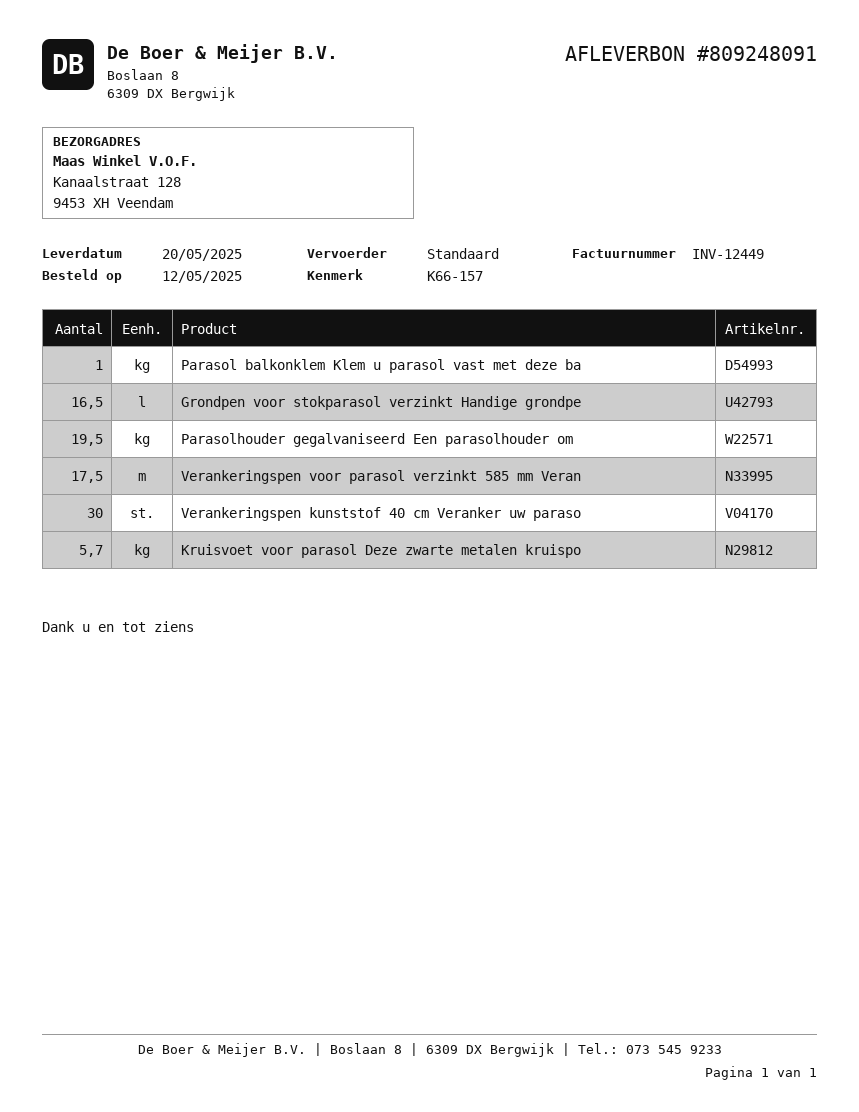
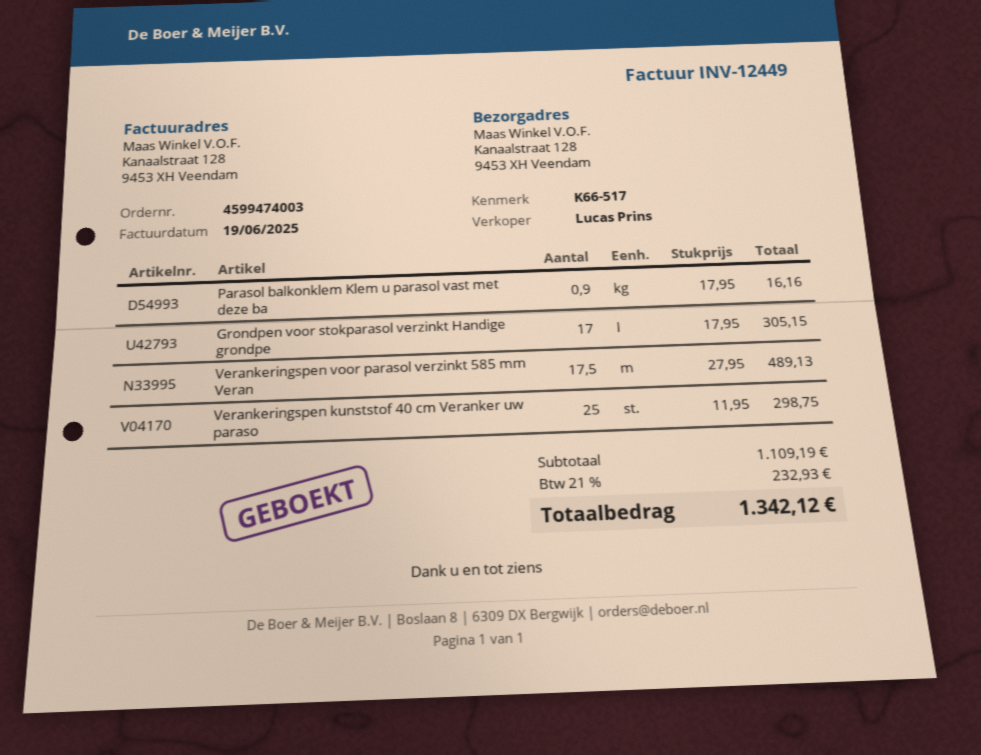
reference: K66-157 -> K66-517
Parasol balkonklem Klem u parasol vast met deze ba: 1 -> 0.9
Grondpen voor stokparasol verzinkt Handige grondpe: 16.5 -> 17
Parasolhouder gegalvaniseerd Een parasolhouder om: 19.5 -> none
Verankeringspen kunststof 40 cm Veranker uw paraso: 30 -> 25
Kruisvoet voor parasol Deze zwarte metalen kruispo: 5.7 -> none

